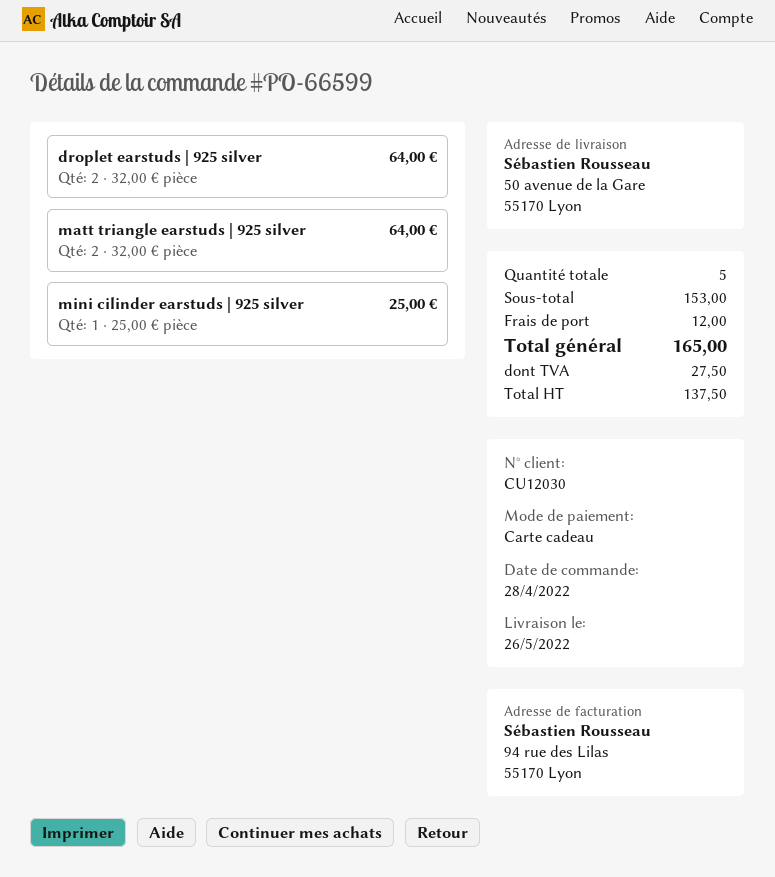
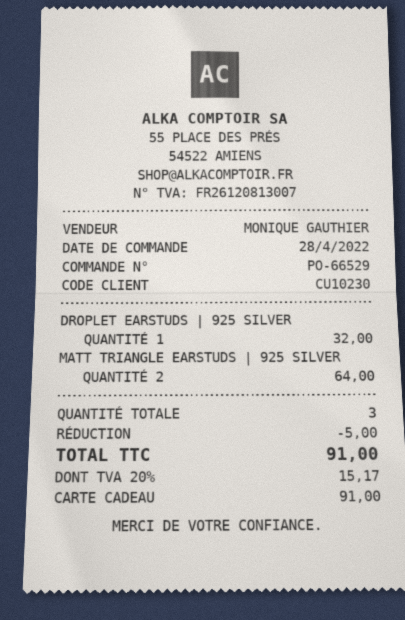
order number: PO-66599 -> PO-66529
customer number: CU12030 -> CU10230
droplet earstuds | 925 silver: 2 for 64.00 -> 1 for 32.00
mini cilinder earstuds | 925 silver: 1 for 25.00 -> none
total quantity: 5 -> 3
discount: none -> 5.00
shipping: 12.00 -> none
tax: 27.50 -> 15.17
total: 165.00 -> 91.00

